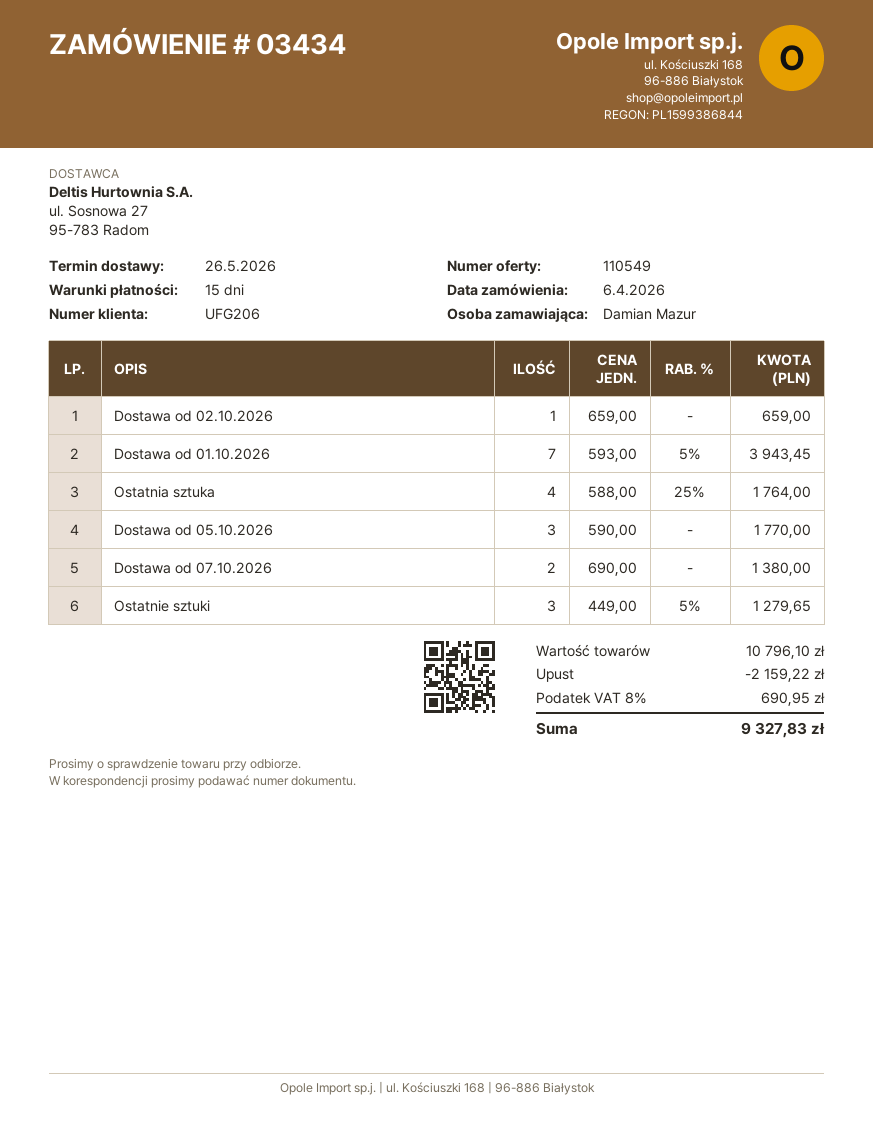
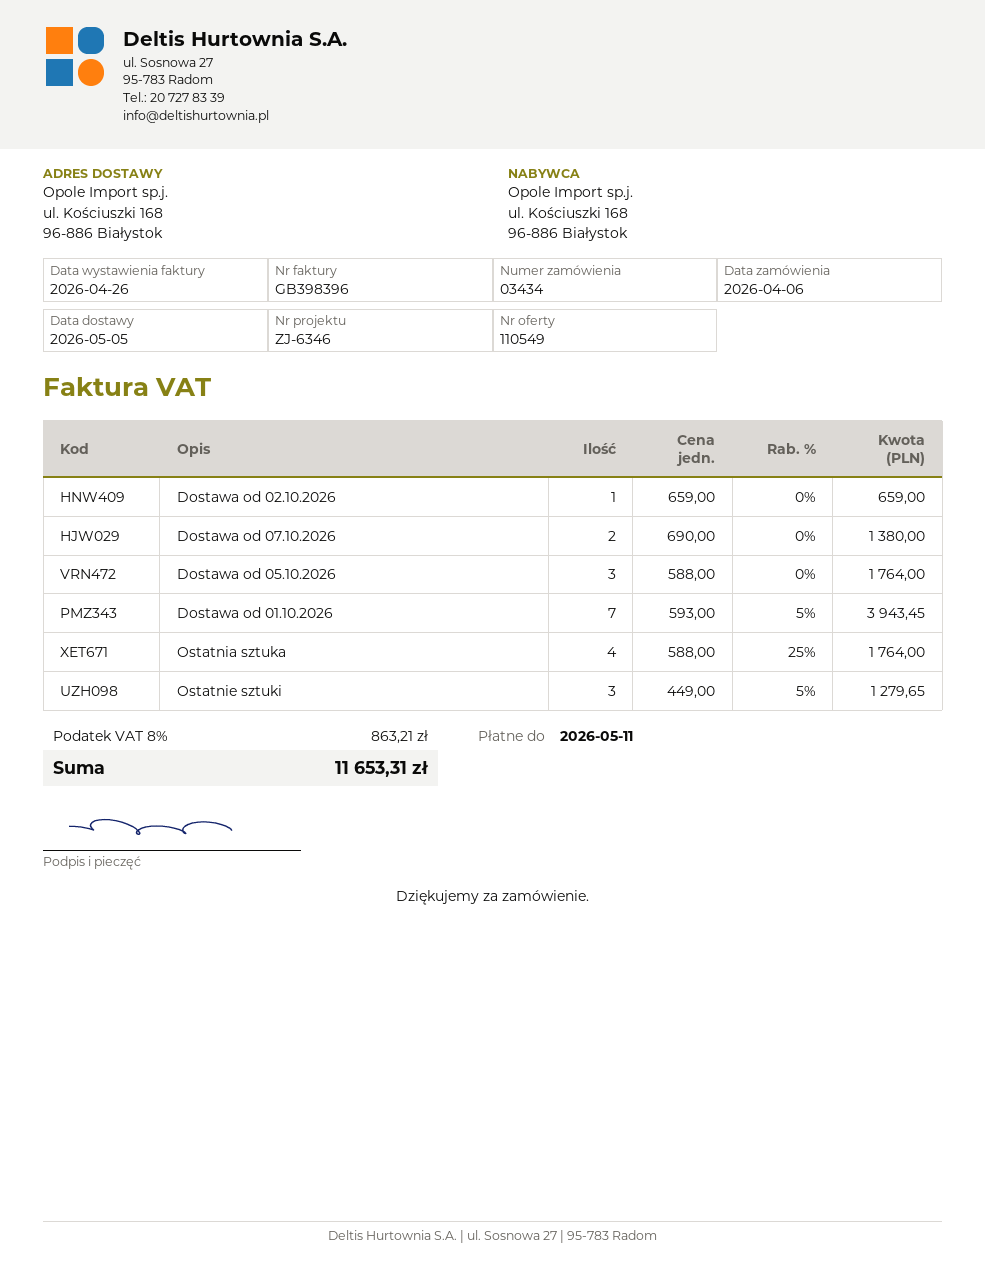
delivery date: 2026-05-26 -> 2026-05-05
Dostawa od 05.10.2026: 3 x 590.00 = 1770.00 -> 3 x 588.00 = 1764.00
discount: 2159.22 -> none
tax: 8% = 690.95 -> 8% = 863.21
total: 9327.83 -> 11653.31

